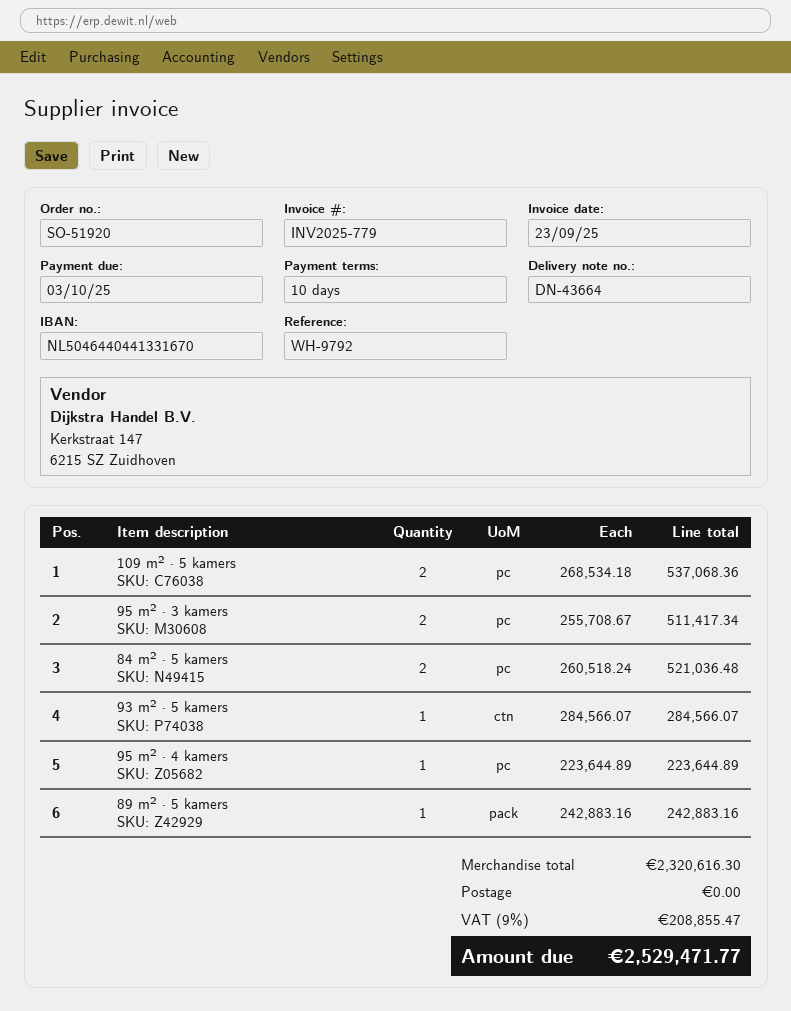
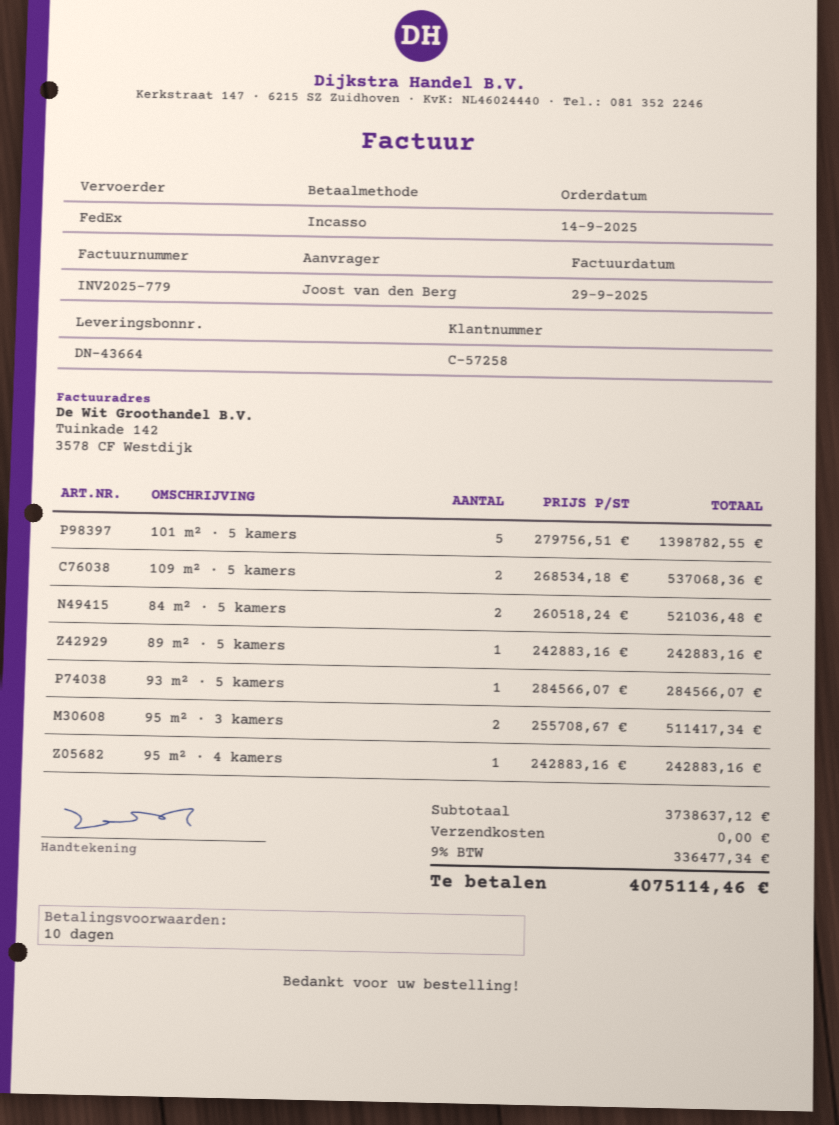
invoice date: 2025-09-23 -> 2025-09-29
95 m² · 4 kamers: 1 x 223644.89 = 223644.89 -> 1 x 242883.16 = 242883.16
101 m² · 5 kamers: none -> 5 x 279756.51 = 1398782.55
subtotal: 2320616.30 -> 3738637.12
tax: 9% = 208855.47 -> 9% = 336477.34
total: 2529471.77 -> 4075114.46

